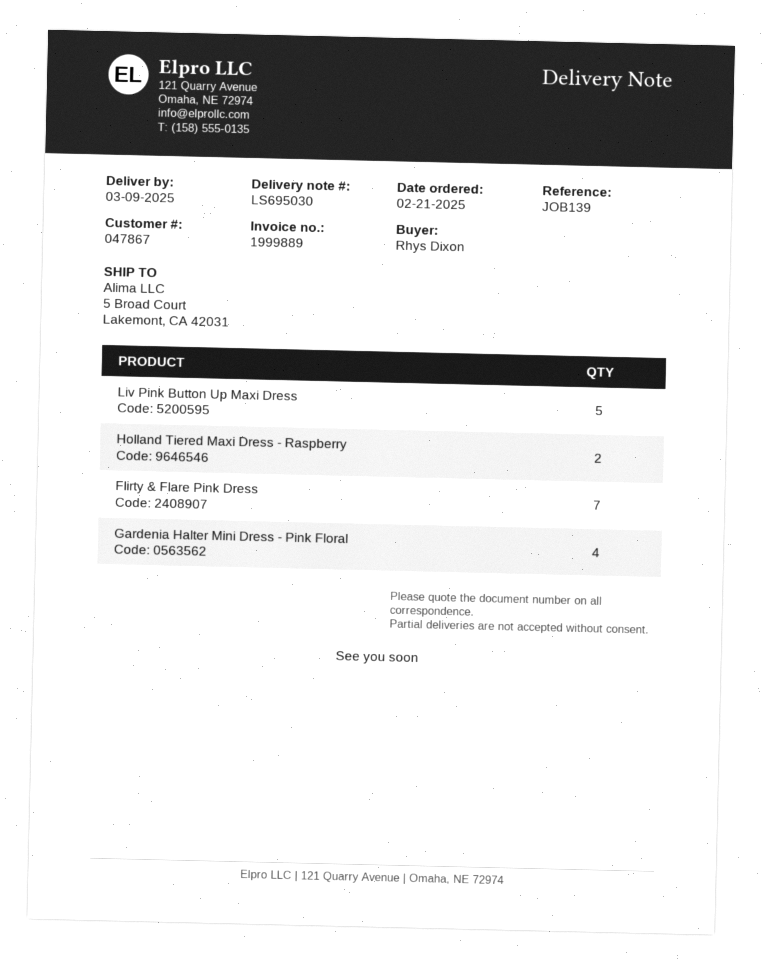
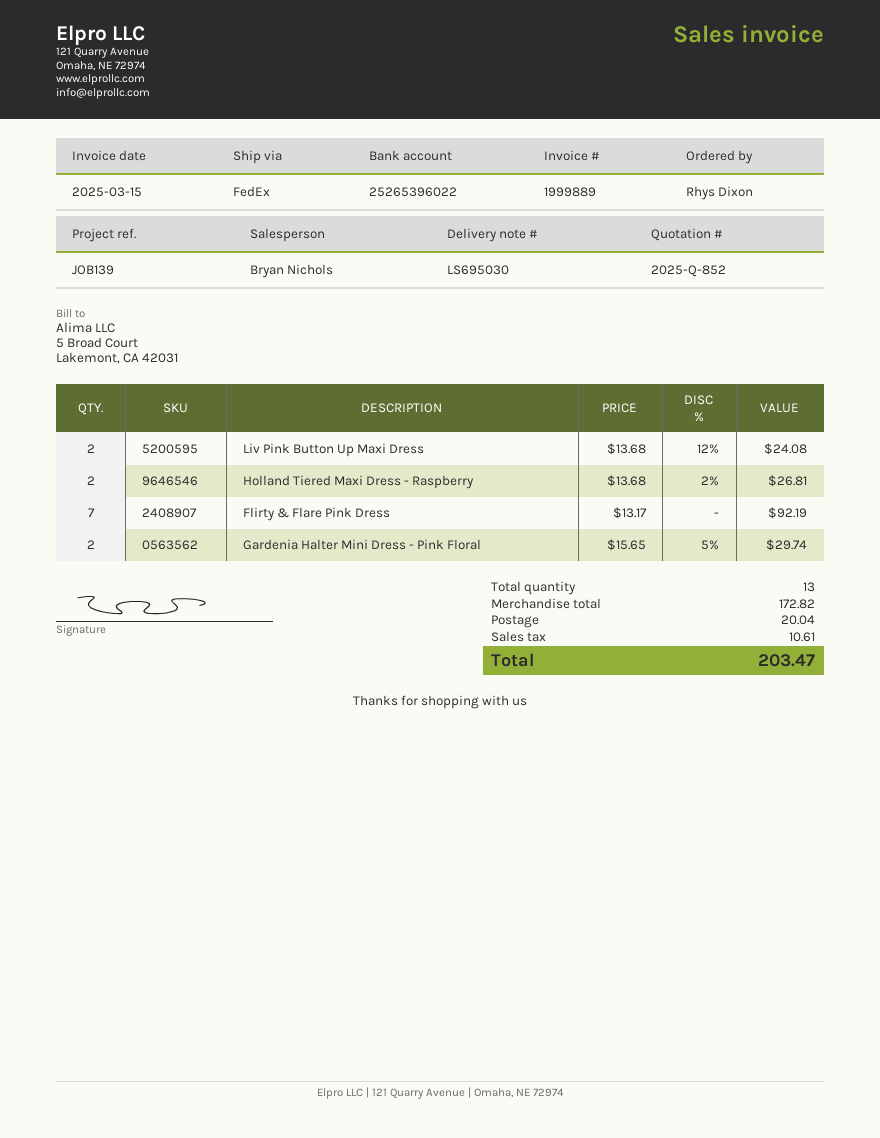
Liv Pink Button Up Maxi Dress: 5 -> 2
Gardenia Halter Mini Dress - Pink Floral: 4 -> 2

